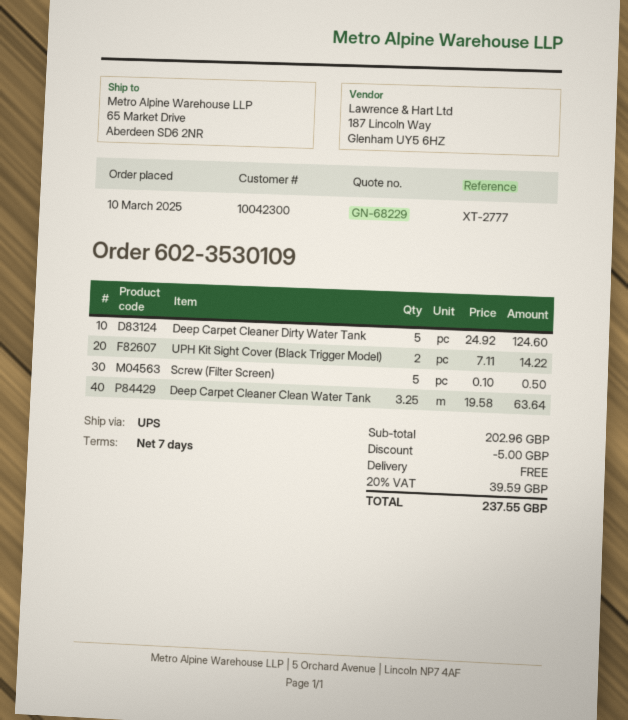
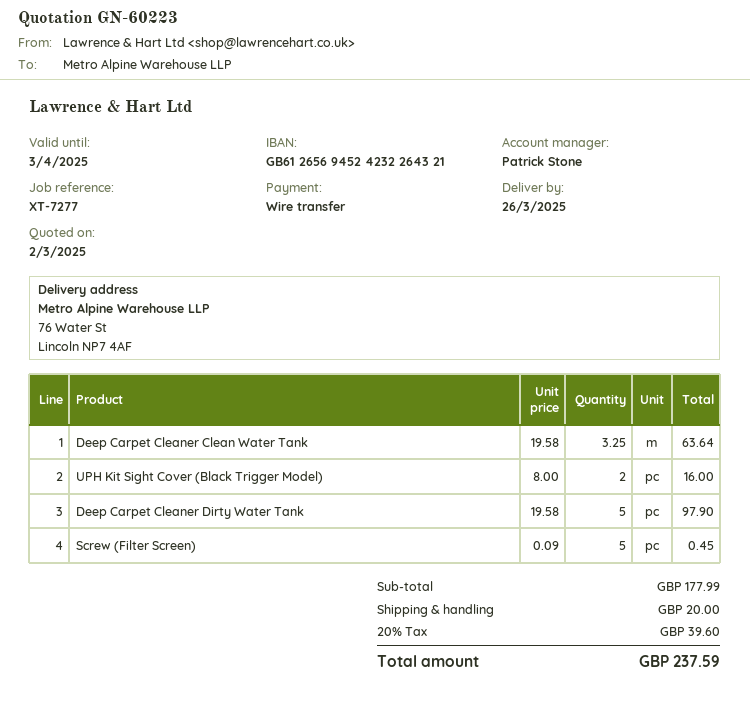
quote number: GN-68229 -> GN-60223
reference: XT-2777 -> XT-7277
ship to: 65 Market Drive, Aberdeen SD6 2NR -> 76 Water St, Lincoln NP7 4AF
Deep Carpet Cleaner Dirty Water Tank: 5 x 24.92 = 124.60 -> 5 x 19.58 = 97.90
UPH Kit Sight Cover (Black Trigger Model): 2 x 7.11 = 14.22 -> 2 x 8.00 = 16.00
Screw (Filter Screen): 5 x 0.10 = 0.50 -> 5 x 0.09 = 0.45
subtotal: 202.96 -> 177.99
discount: 5.00 -> none
shipping: 0.00 -> 20.00
tax: 20% = 39.59 -> 20% = 39.60
total: 237.55 -> 237.59

